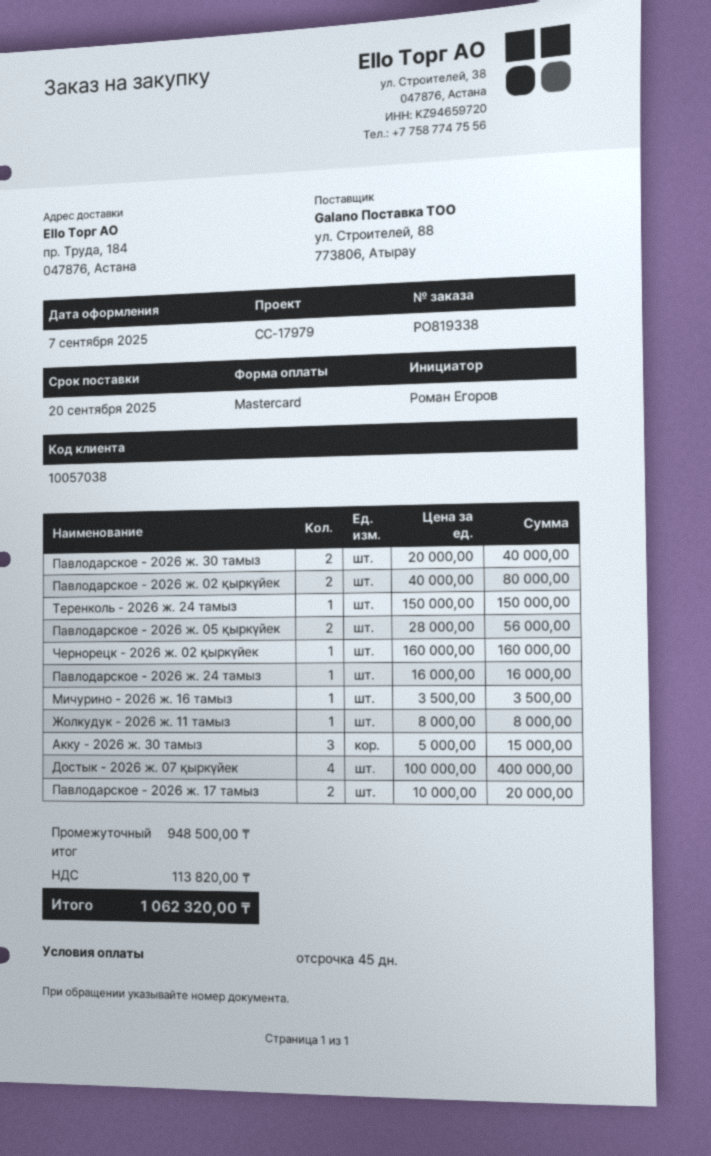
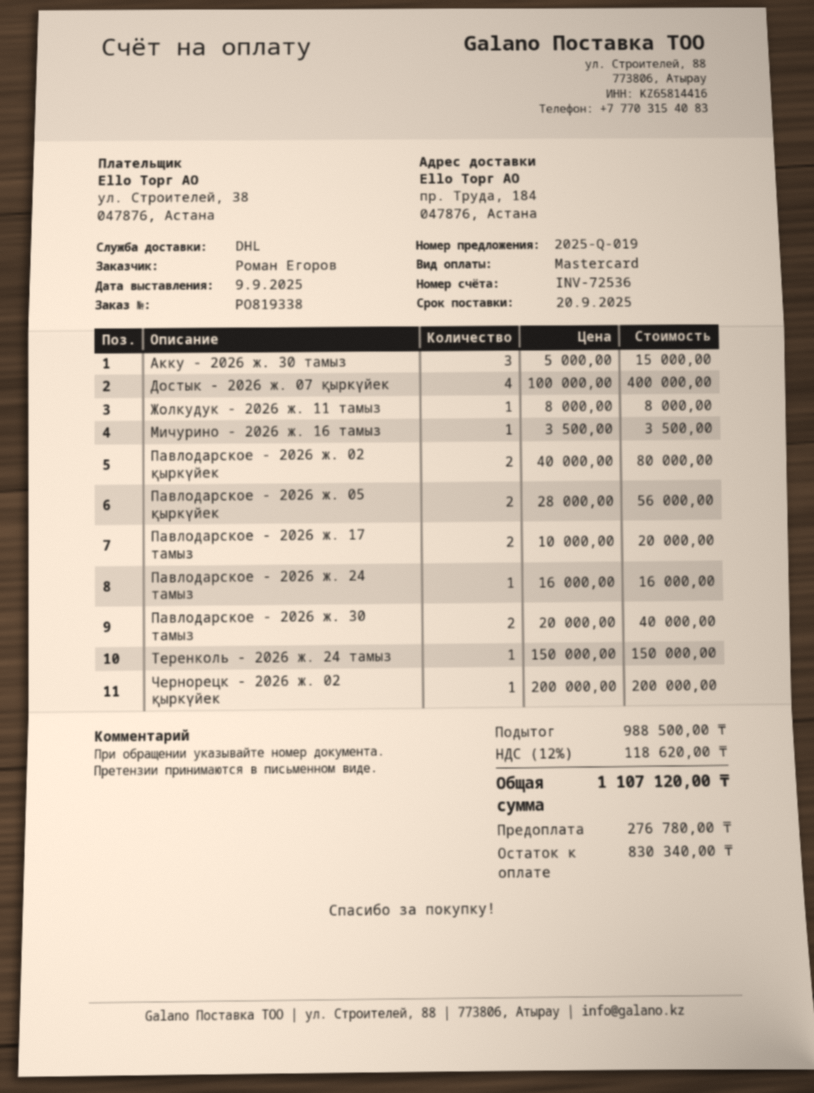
Чернорецк - 2026 ж. 02 қыркүйек: 1 x 160000.00 = 160000.00 -> 1 x 200000.00 = 200000.00
subtotal: 948500.00 -> 988500.00
tax: 113820.00 -> 118620.00
total: 1062320.00 -> 1107120.00

